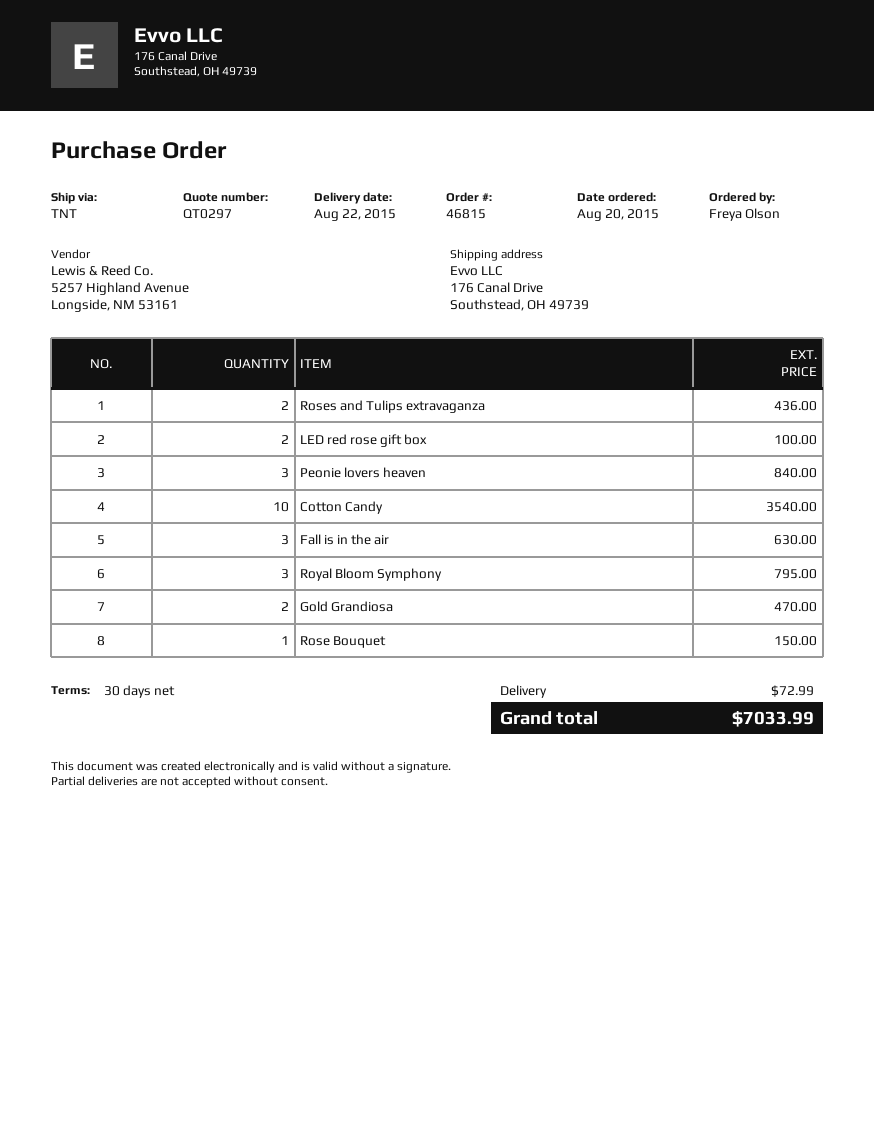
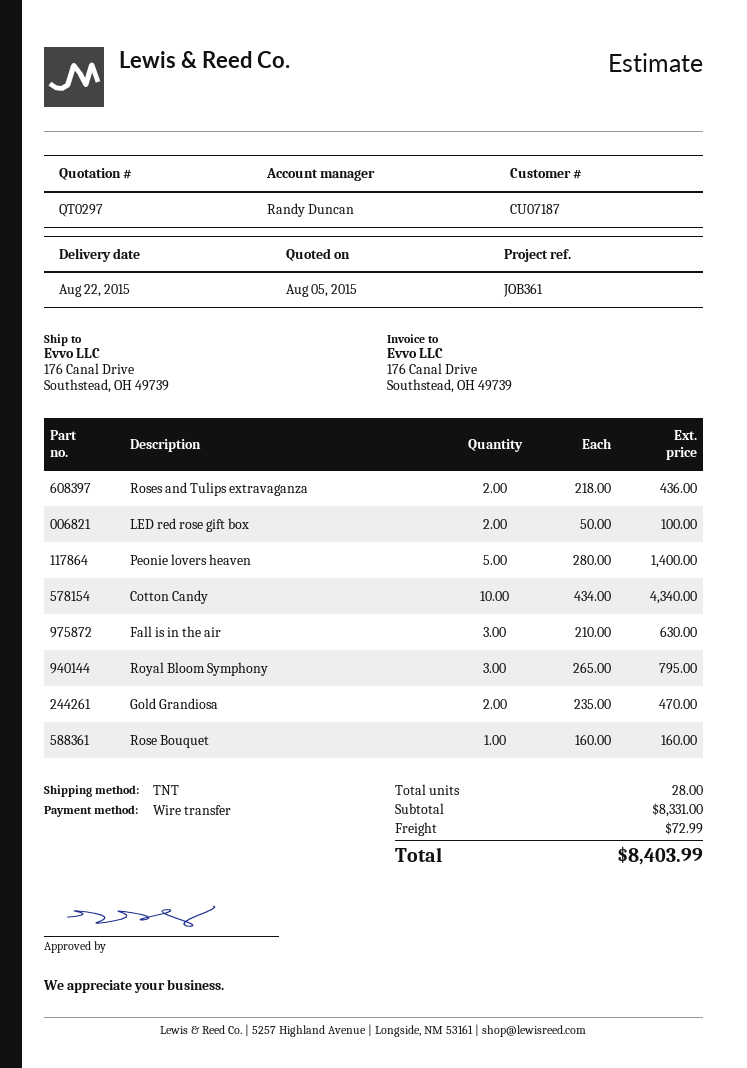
Peonie lovers heaven: 3 for 840.00 -> 5 for 1400.00
Cotton Candy: 10 for 3540.00 -> 10 for 4340.00
Rose Bouquet: 1 for 150.00 -> 1 for 160.00
total: 7033.99 -> 8403.99

